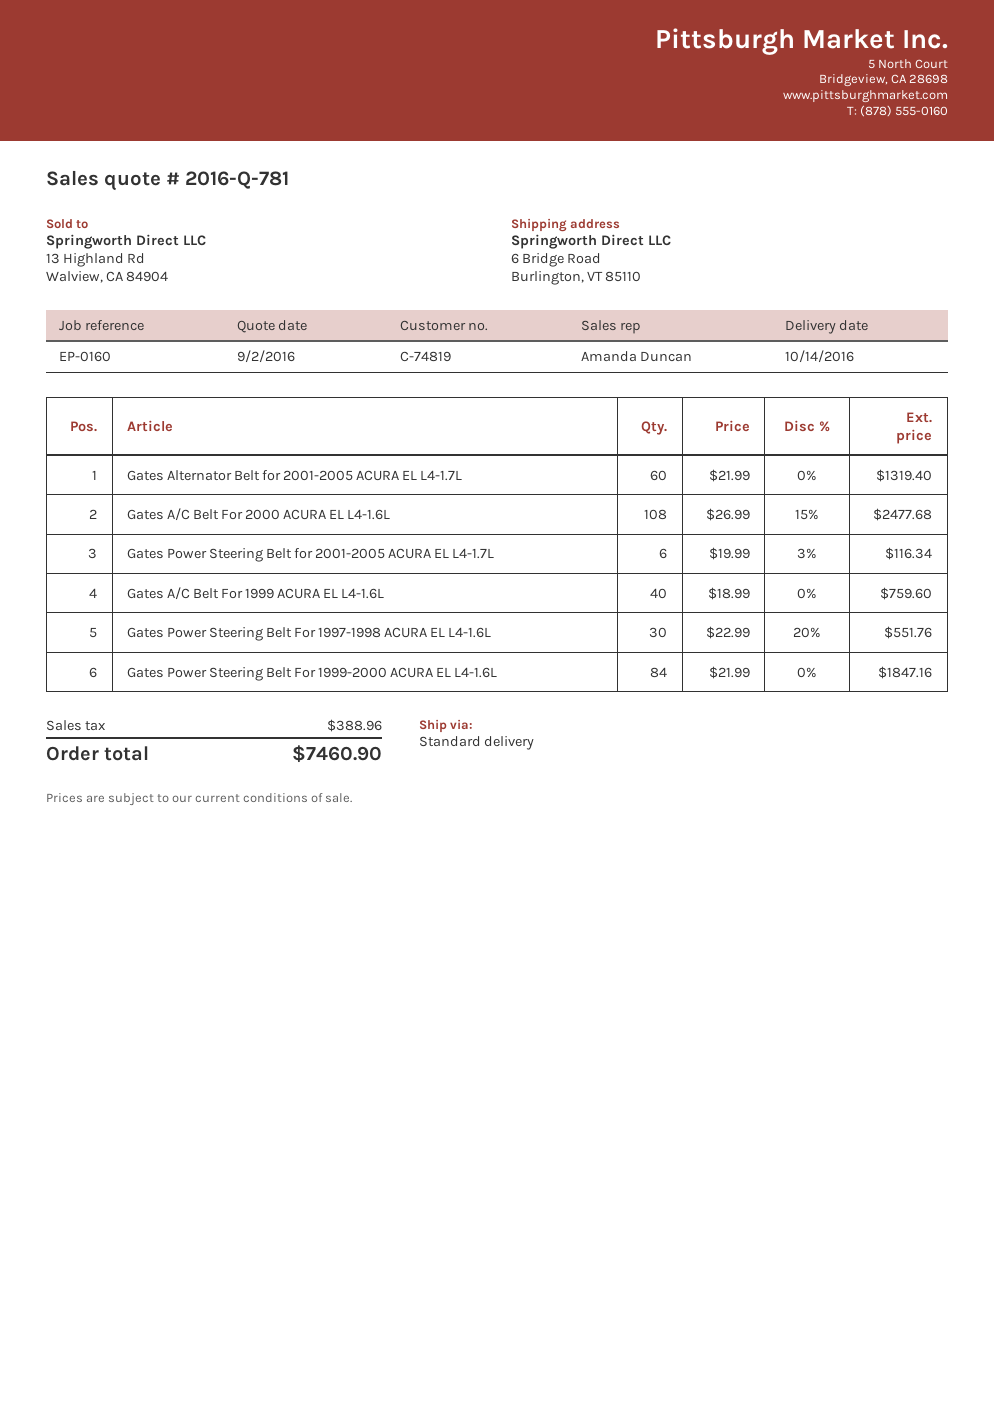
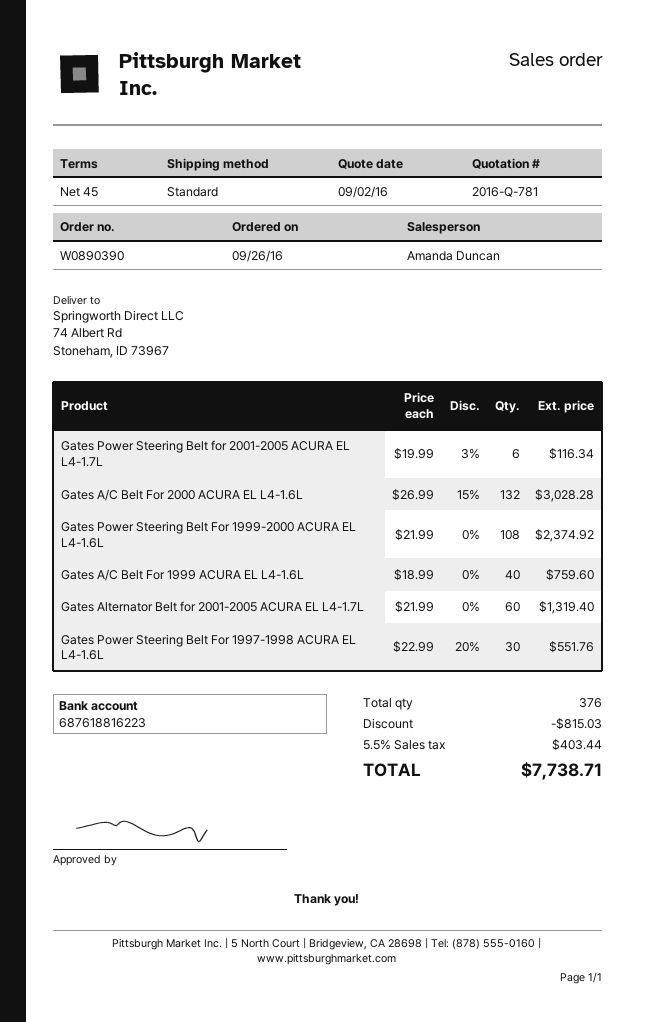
ship to: 6 Bridge Road, Burlington, VT 85110 -> 74 Albert Rd, Stoneham, ID 73967
Gates A/C Belt For 2000 ACURA EL L4-1.6L: 108 x 26.99 - 15% = 2477.68 -> 132 x 26.99 - 15% = 3028.28
Gates Power Steering Belt For 1999-2000 ACURA EL L4-1.6L: 84 x 21.99 = 1847.16 -> 108 x 21.99 = 2374.92
discount: none -> 815.03
tax: 388.96 -> 403.44
total: 7460.90 -> 7738.71

